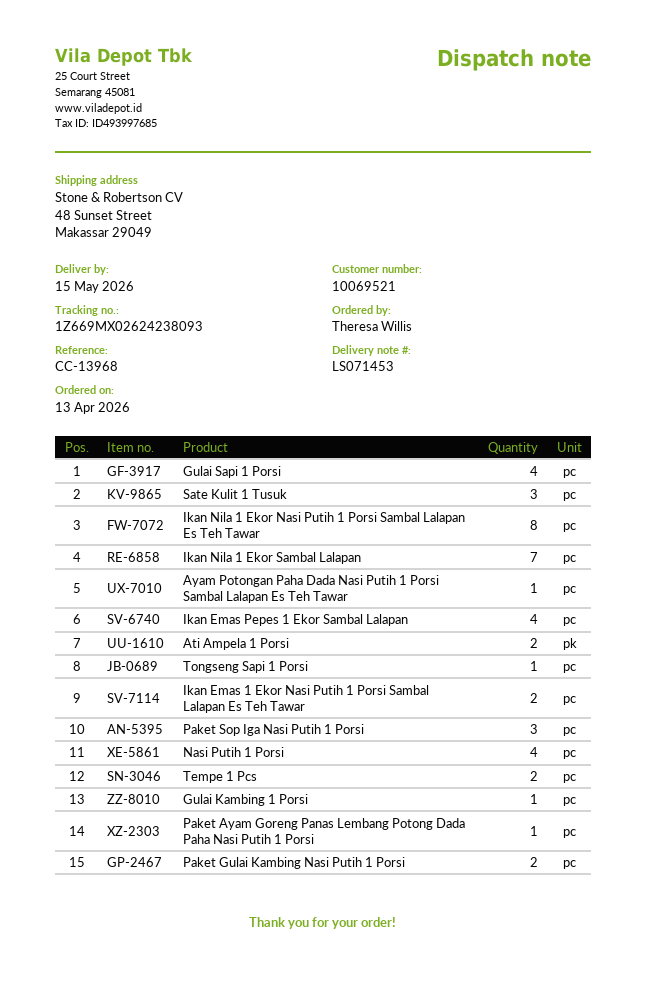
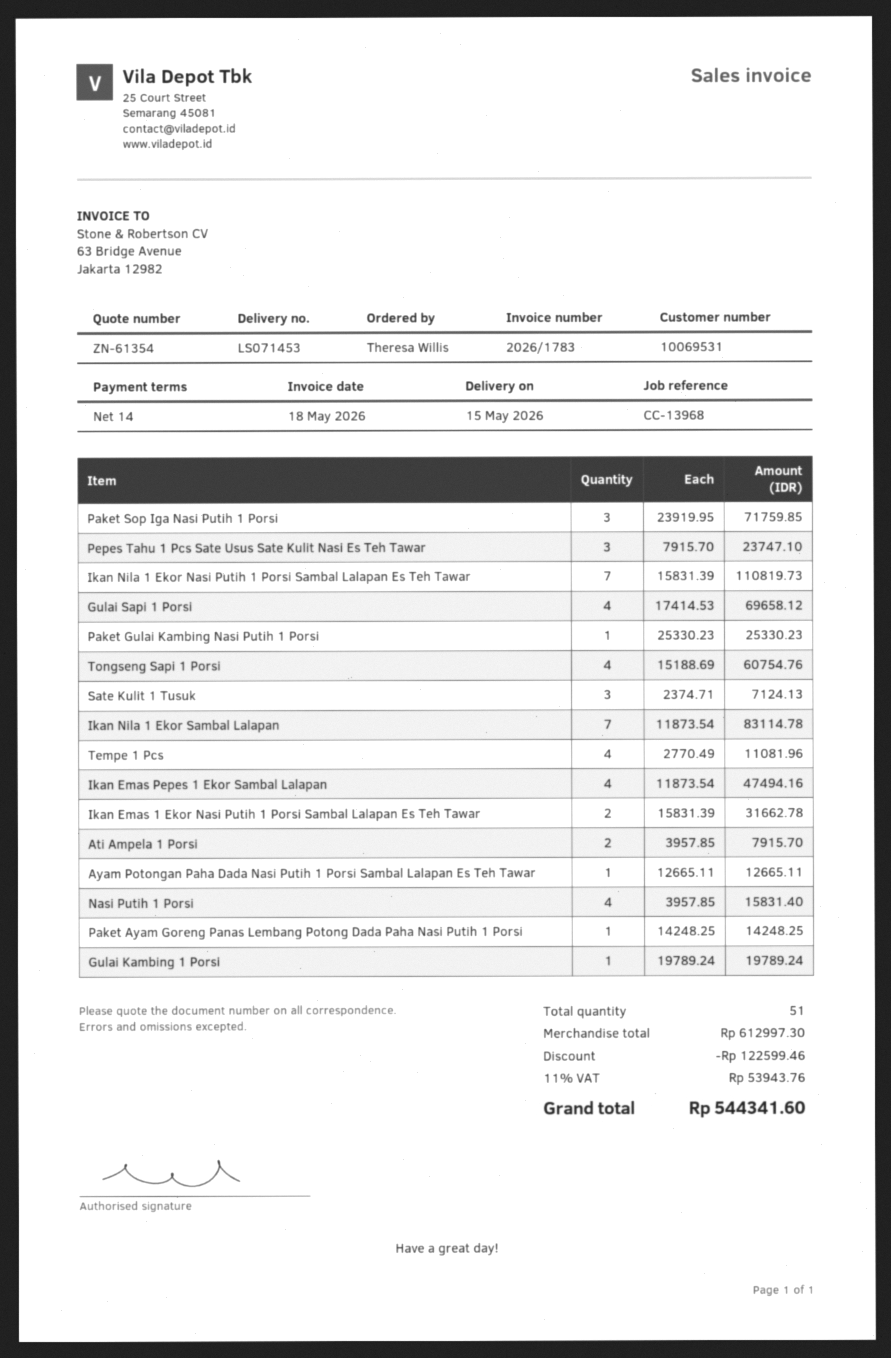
customer number: 10069521 -> 10069531
Ikan Nila 1 Ekor Nasi Putih 1 Porsi Sambal Lalapan Es Teh Tawar: 8 -> 7
Tongseng Sapi 1 Porsi: 1 -> 4
Tempe 1 Pcs: 2 -> 4
Paket Gulai Kambing Nasi Putih 1 Porsi: 2 -> 1
Pepes Tahu 1 Pcs Sate Usus Sate Kulit Nasi Es Teh Tawar: none -> 3

